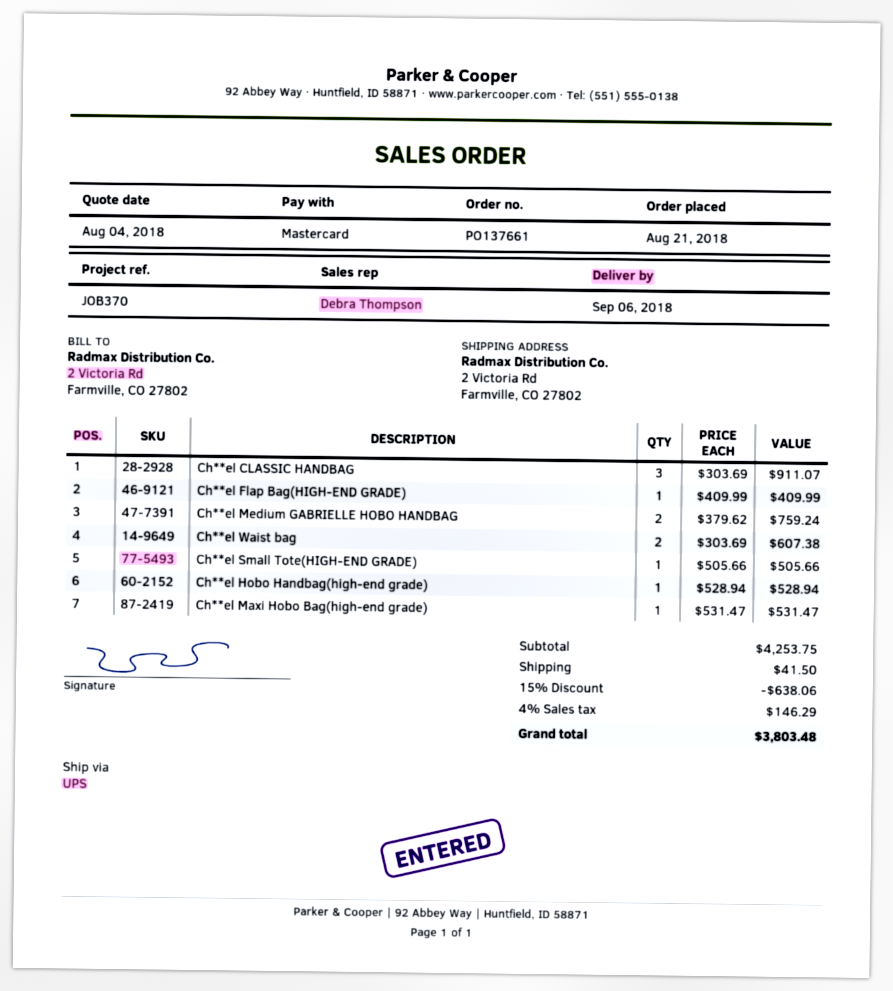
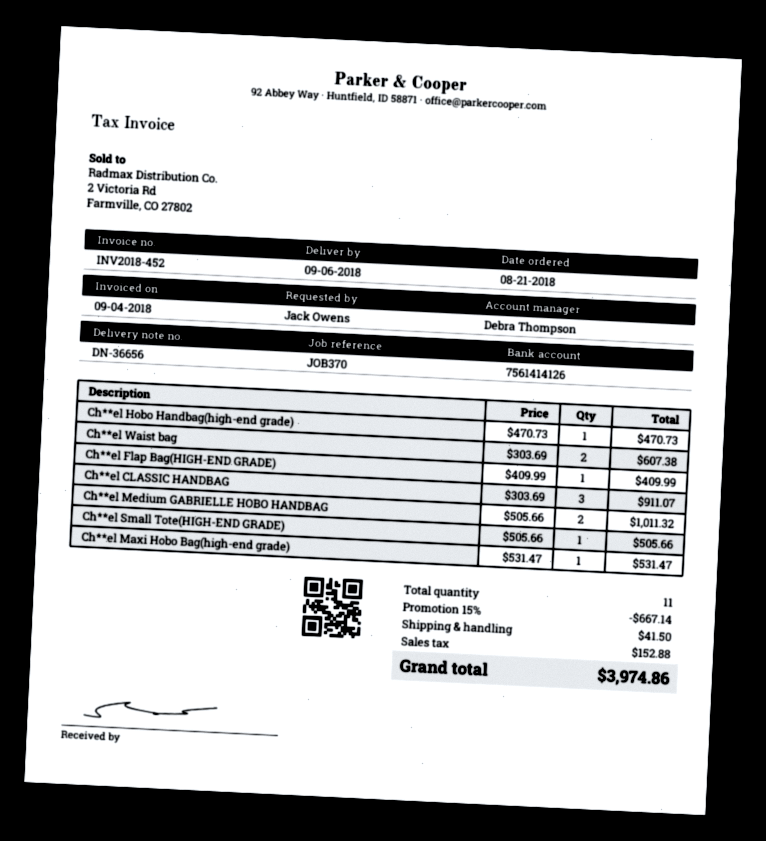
Ch**el Medium GABRIELLE HOBO HANDBAG: 2 x 379.62 = 759.24 -> 2 x 505.66 = 1011.32
Ch**el Hobo Handbag(high-end grade): 1 x 528.94 = 528.94 -> 1 x 470.73 = 470.73
discount: 15% = 638.06 -> 15% = 667.14
tax: 146.29 -> 152.88
total: 3803.48 -> 3974.86

